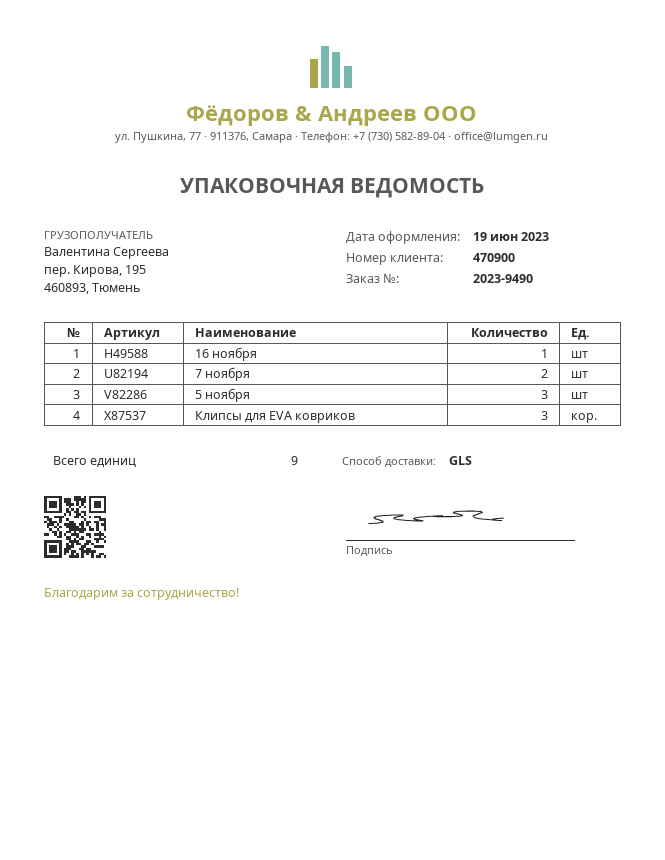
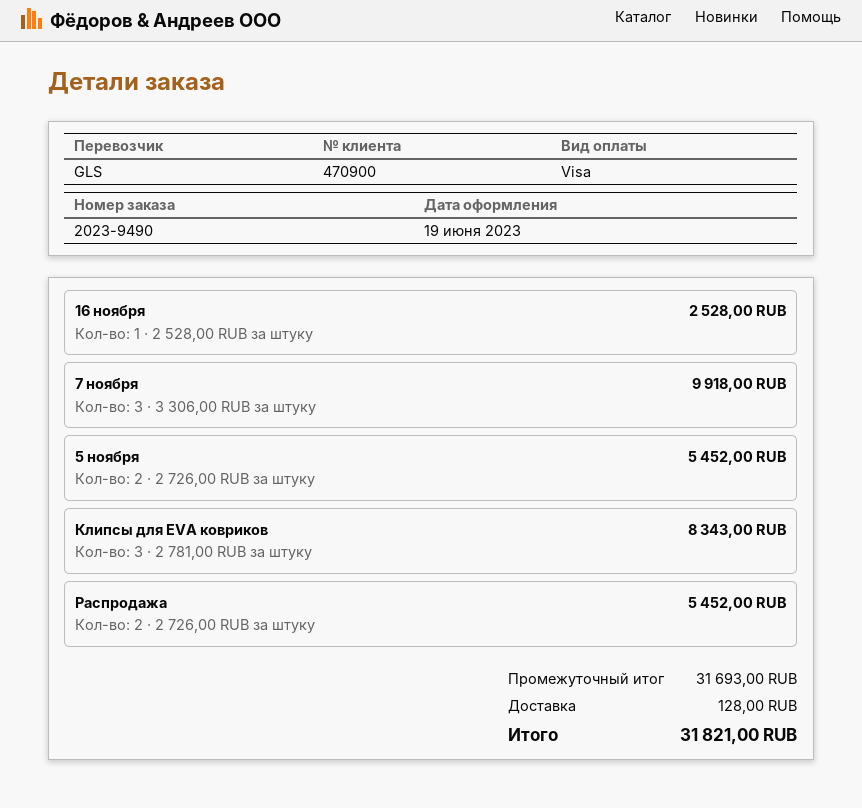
7 ноября: 2 -> 3
5 ноября: 3 -> 2
Распродажа: none -> 2

